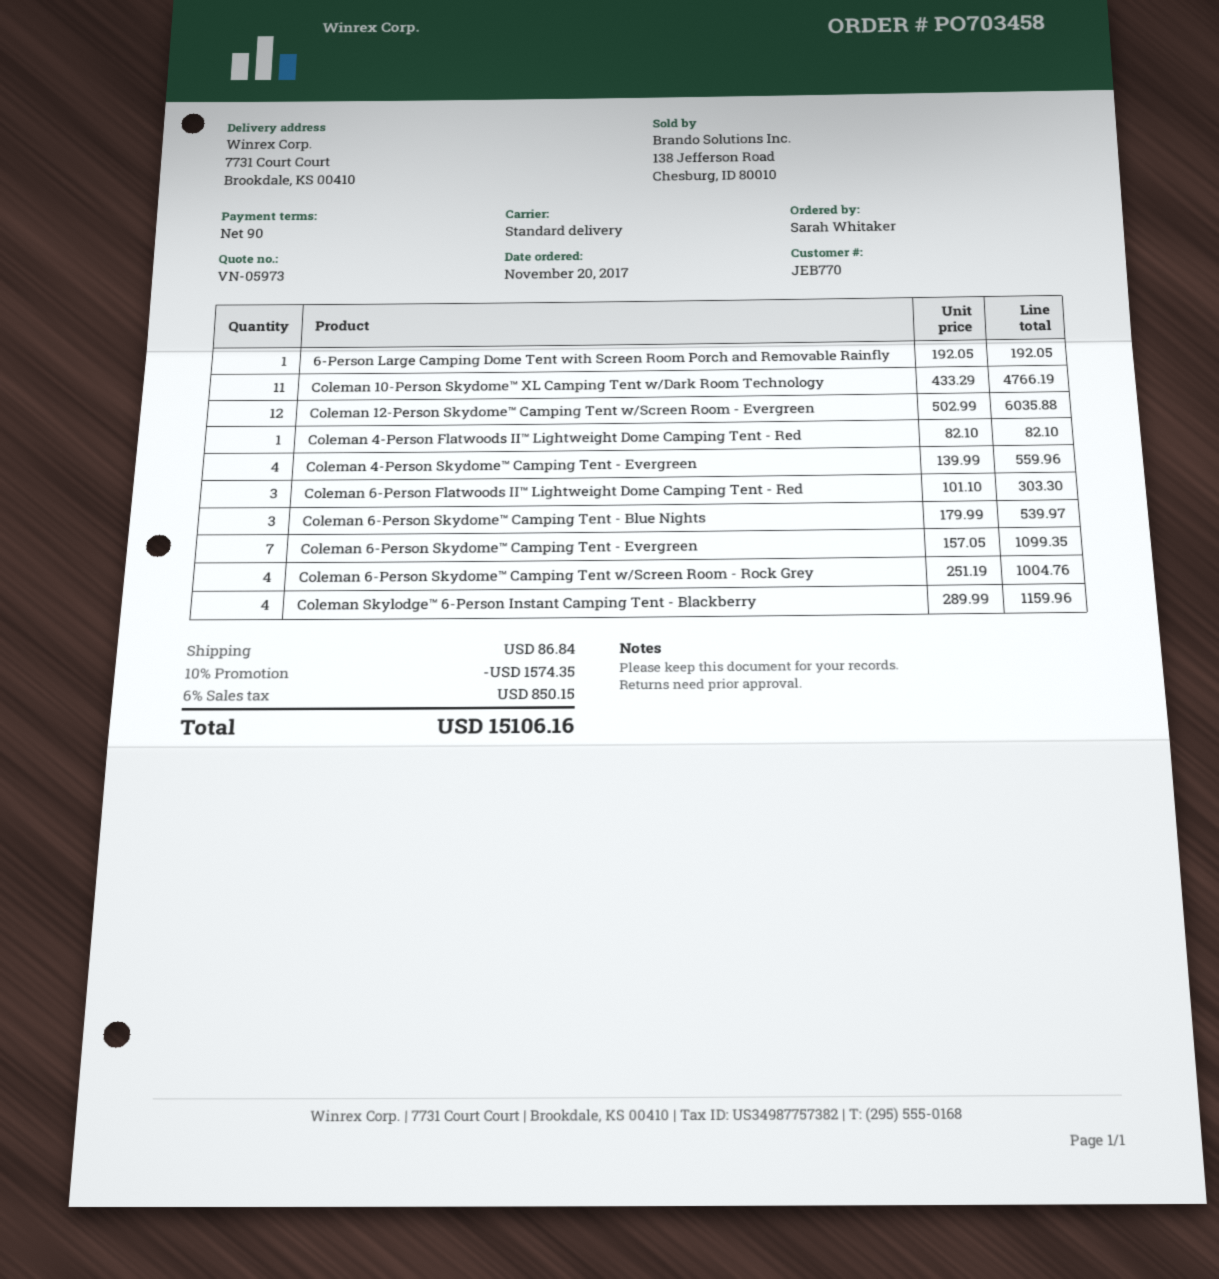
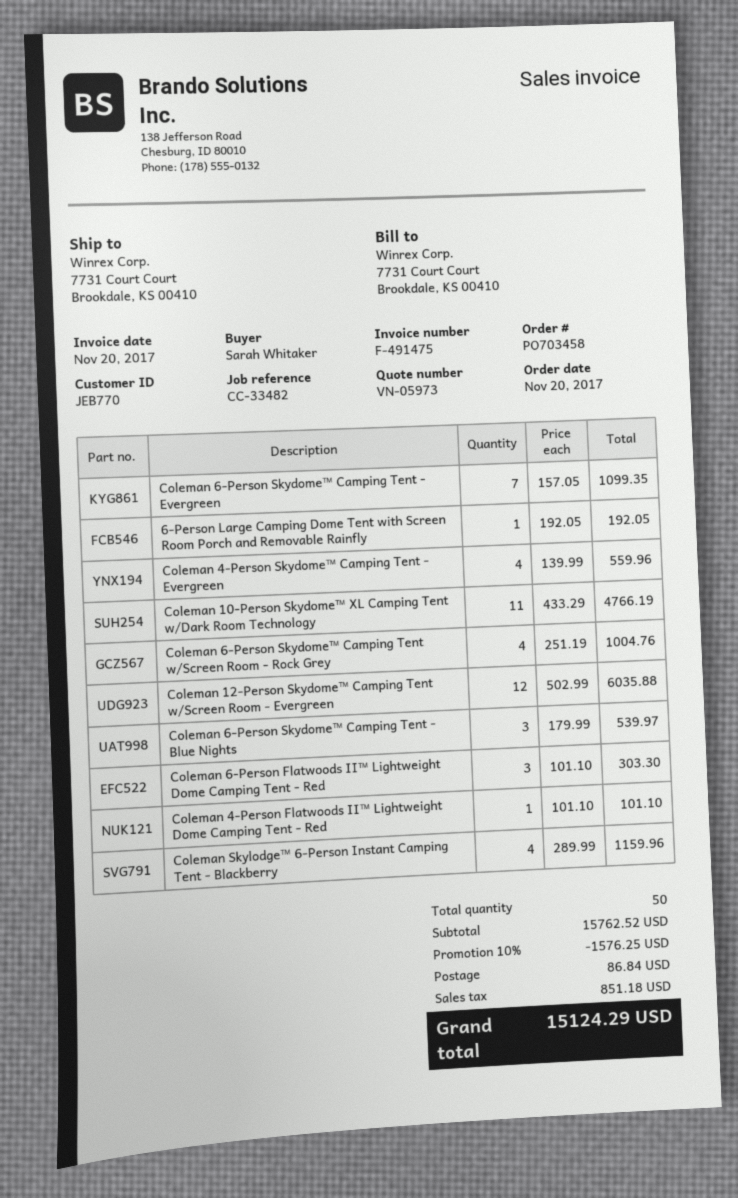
Coleman 4-Person Flatwoods II™ Lightweight Dome Camping Tent - Red: 1 x 82.10 = 82.10 -> 1 x 101.10 = 101.10
discount: 10% = 1574.35 -> 10% = 1576.25
tax: 850.15 -> 851.18
total: 15106.16 -> 15124.29

